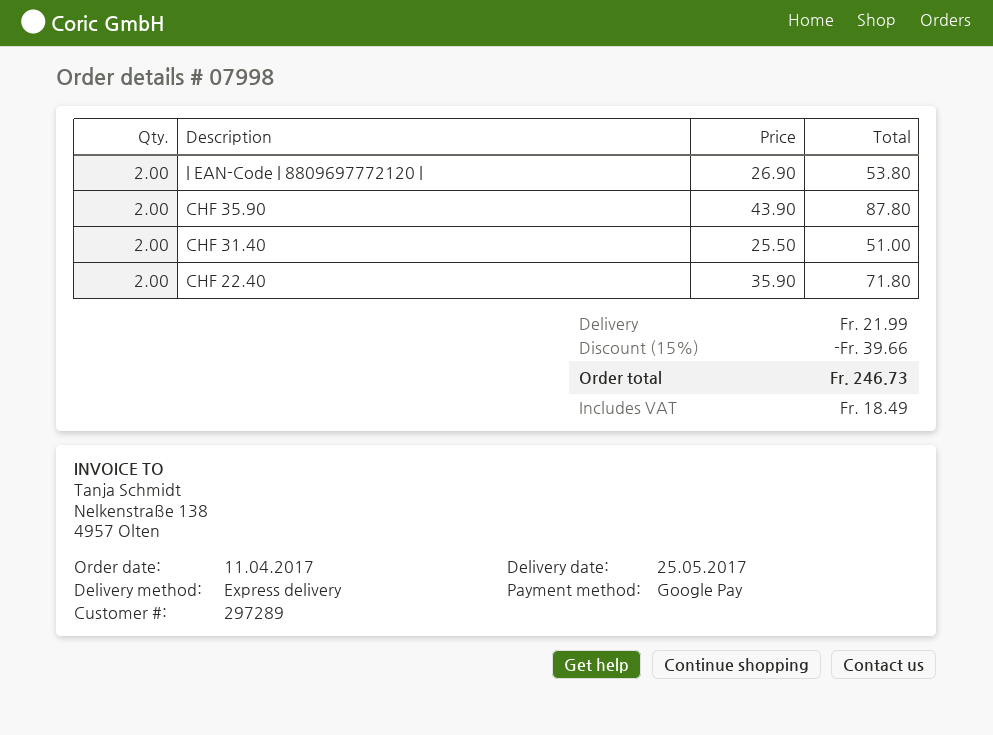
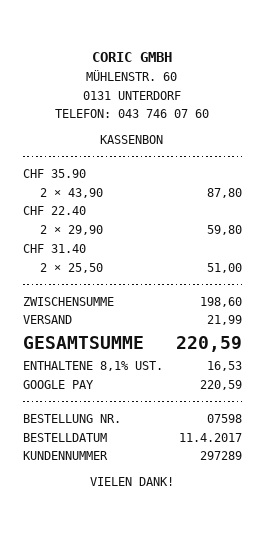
order number: 07998 -> 07598
| EAN-Code | 8809697772120 |: 2 x 26.90 = 53.80 -> none
CHF 22.40: 2 x 35.90 = 71.80 -> 2 x 29.90 = 59.80
discount: 15% = 39.66 -> none
tax: 18.49 -> 16.53
total: 246.73 -> 220.59

